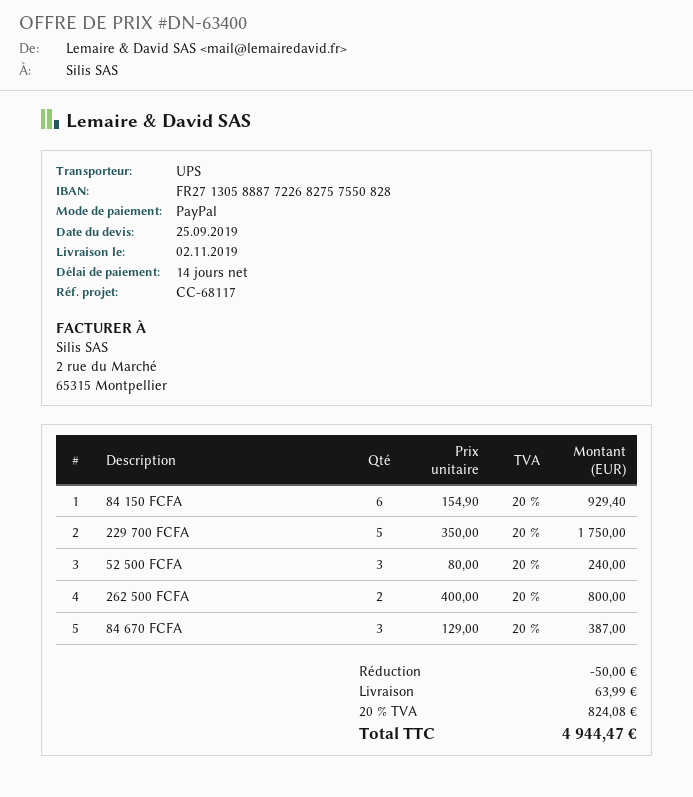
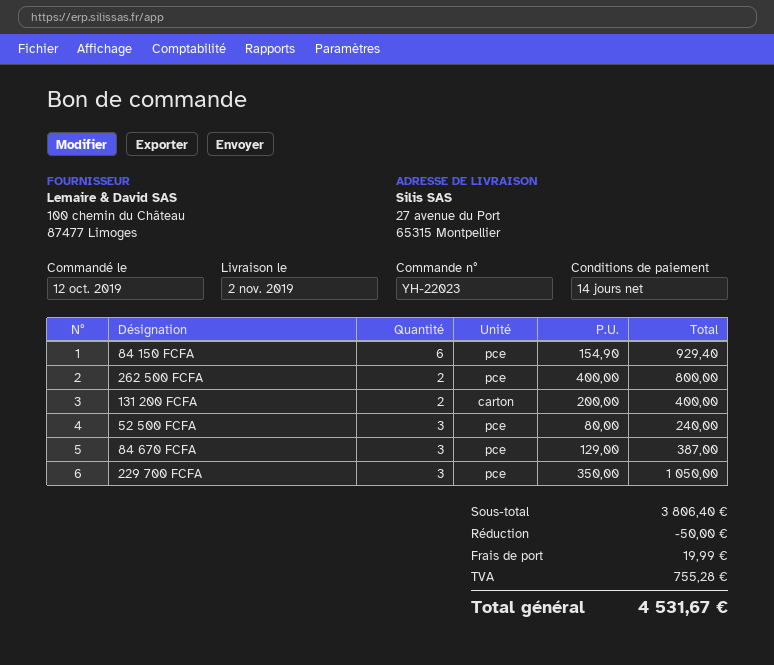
229 700 FCFA: 5 x 350.00 = 1750.00 -> 3 x 350.00 = 1050.00
131 200 FCFA: none -> 2 x 200.00 = 400.00
shipping: 63.99 -> 19.99
tax: 824.08 -> 755.28
total: 4944.47 -> 4531.67

